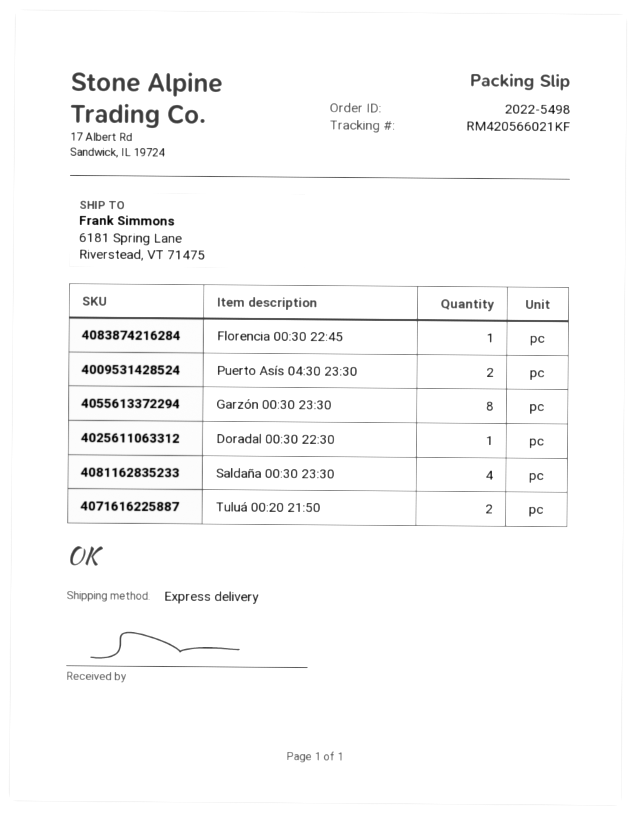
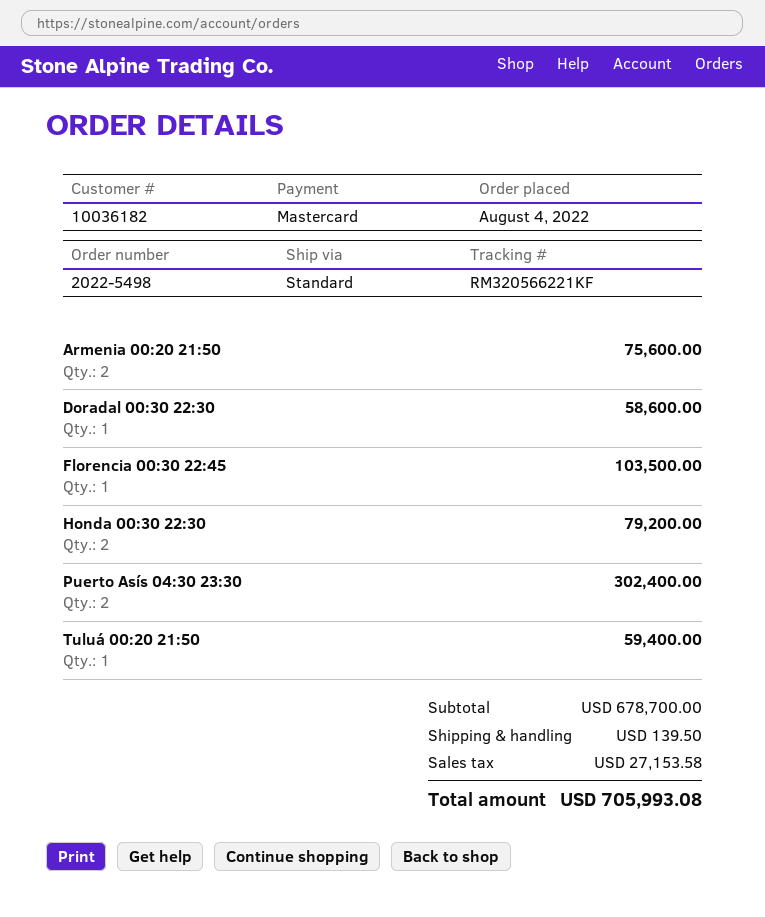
shipping method: express -> standard
tracking number: RM420566021KF -> RM320566221KF
Garzón 00:30 23:30: 8 -> none
Saldaña 00:30 23:30: 4 -> none
Tuluá 00:20 21:50: 2 -> 1
Armenia 00:20 21:50: none -> 2
Honda 00:30 22:30: none -> 2

